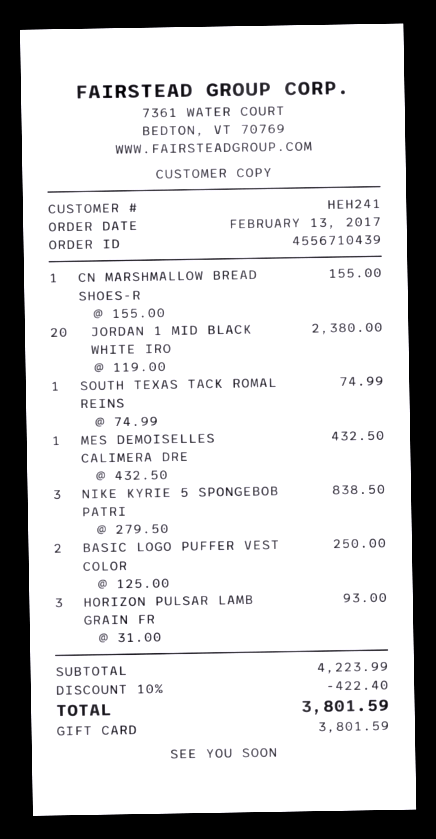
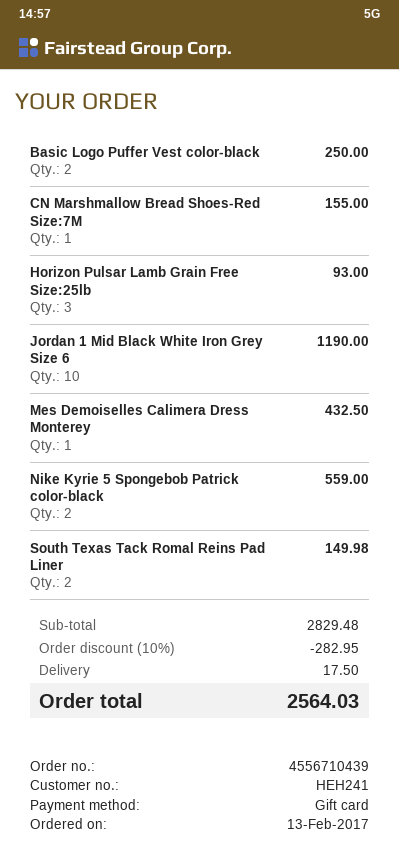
JORDAN 1 MID BLACK WHITE IRO: 20 for 2380.00 -> 10 for 1190.00
SOUTH TEXAS TACK ROMAL REINS: 1 for 74.99 -> 2 for 149.98
NIKE KYRIE 5 SPONGEBOB PATRI: 3 for 838.50 -> 2 for 559.00
subtotal: 4223.99 -> 2829.48
discount: 10% = 422.40 -> 10% = 282.95
shipping: none -> 17.50
total: 3801.59 -> 2564.03

